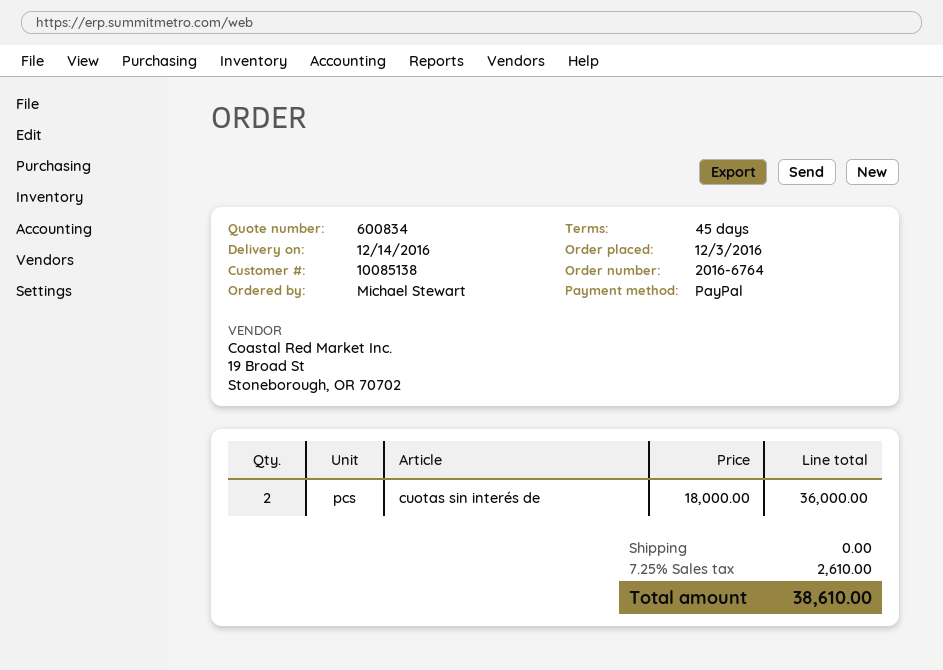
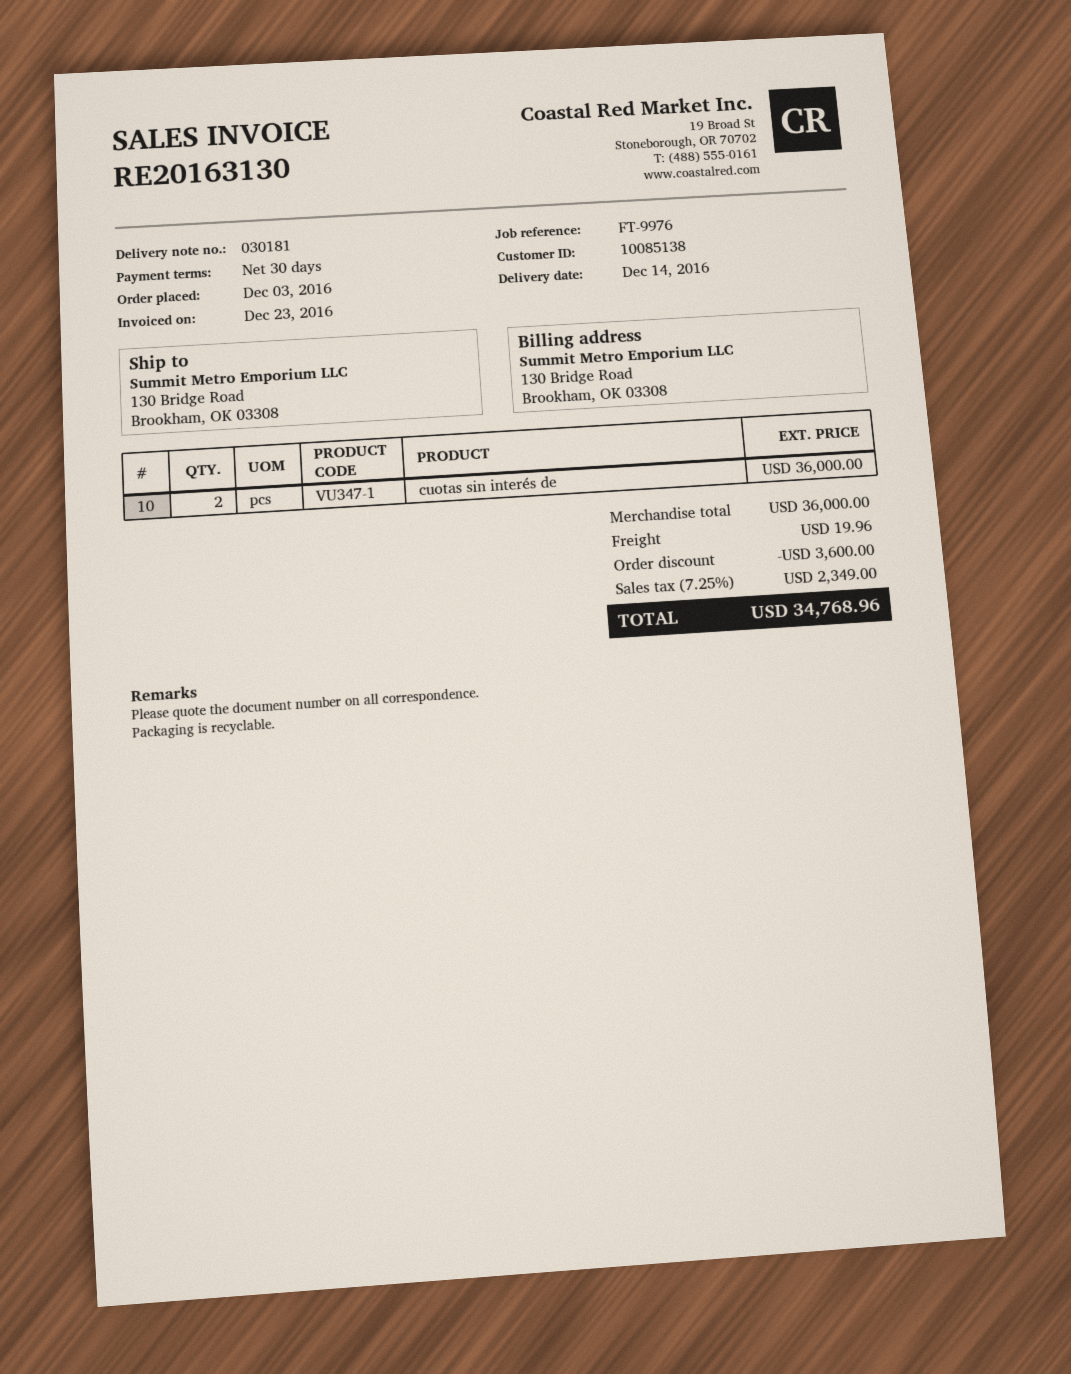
payment terms: 45 days -> 30 days
discount: none -> 3600.00
shipping: 0.00 -> 19.96
tax: 7.25% = 2610.00 -> 7.25% = 2349.00
total: 38610.00 -> 34768.96

